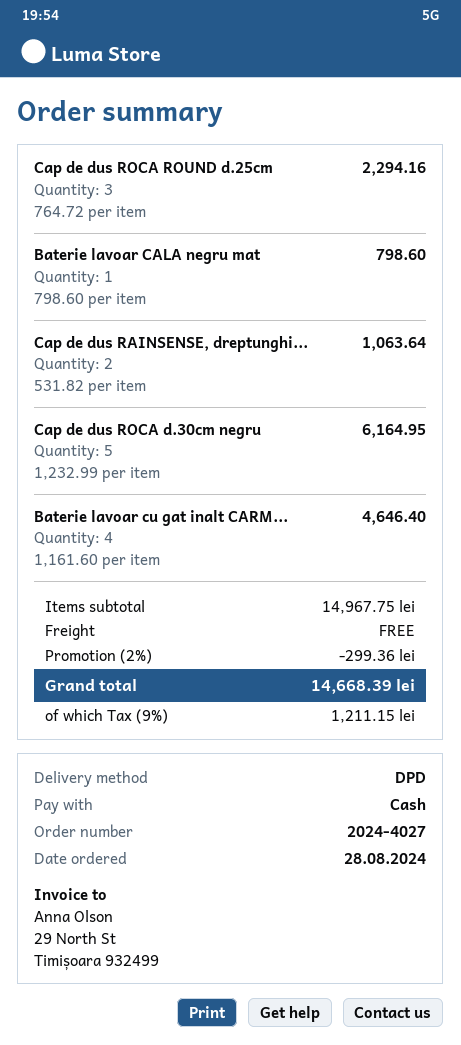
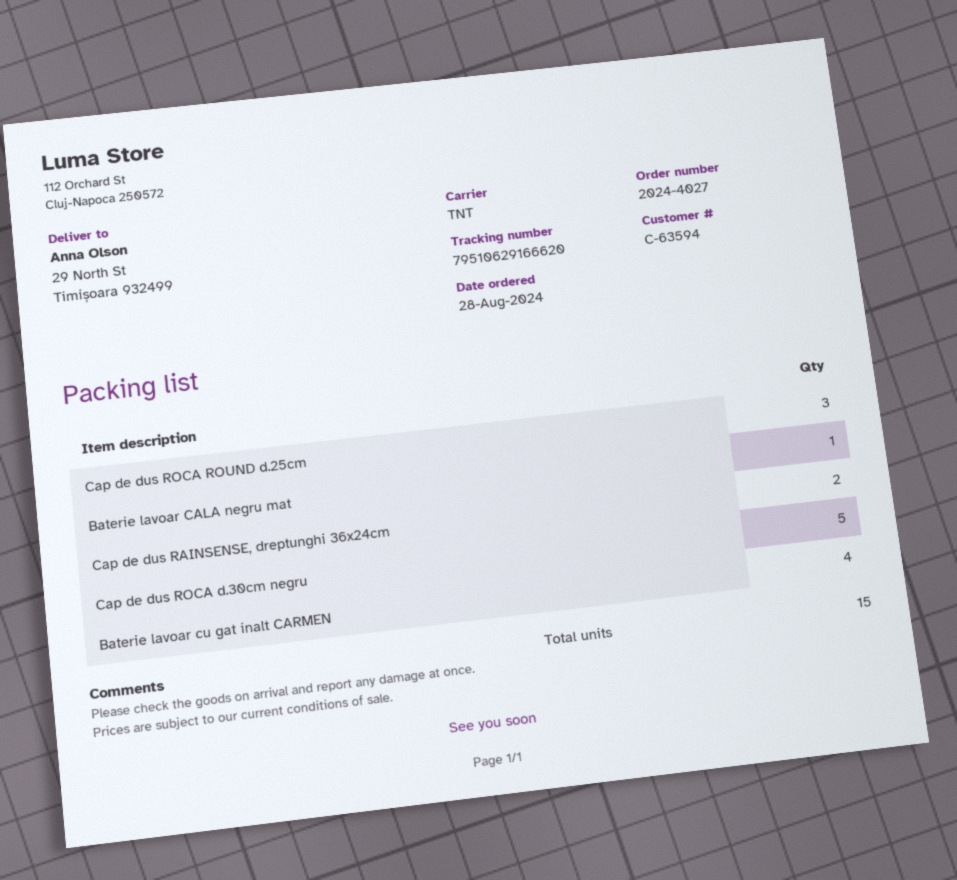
shipping method: DPD -> TNT

